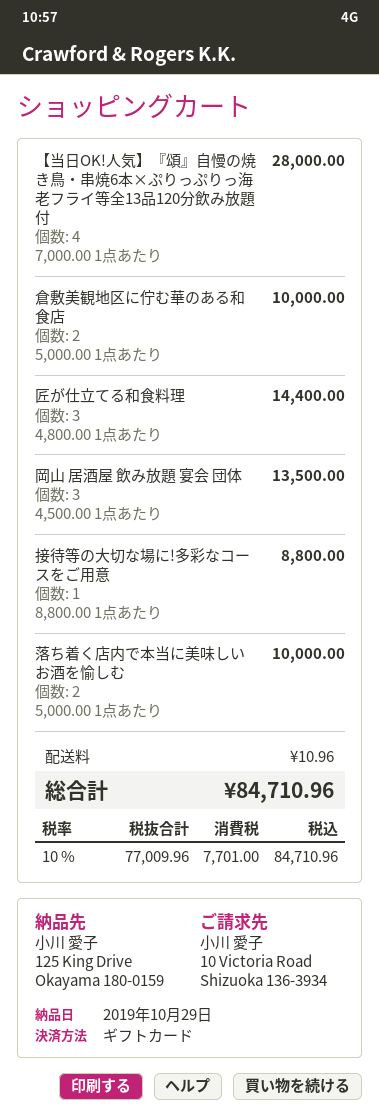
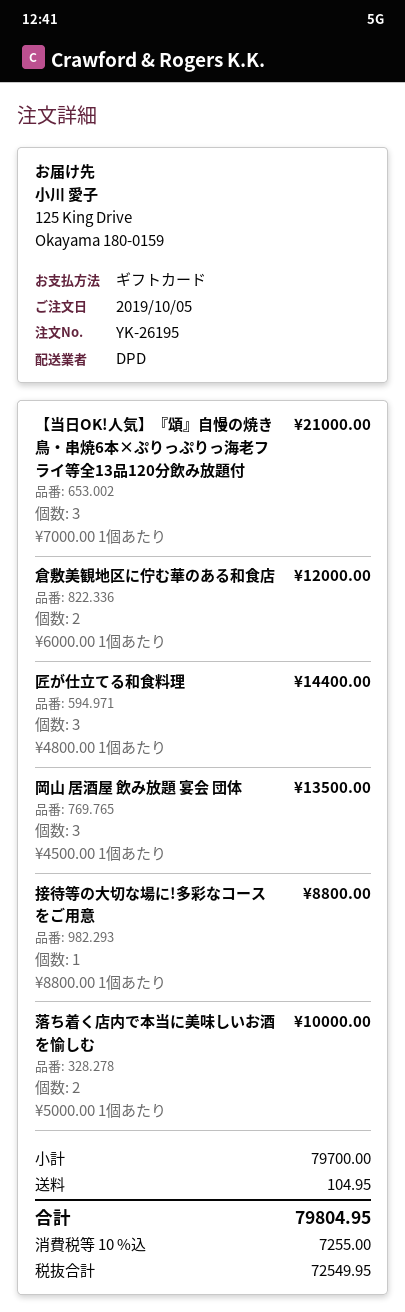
【当日OK!人気】『頌』自慢の焼き鳥・串焼6本×ぷりっぷりっ海老フライ等全13品120分飲み放題付: 4 x 7000.00 = 28000.00 -> 3 x 7000.00 = 21000.00
倉敷美観地区に佇む華のある和食店: 2 x 5000.00 = 10000.00 -> 2 x 6000.00 = 12000.00
shipping: 10.96 -> 104.95
net: 77009.96 -> 72549.95
tax: 10% = 7701.00 -> 10% = 7255.00
total: 84710.96 -> 79804.95

